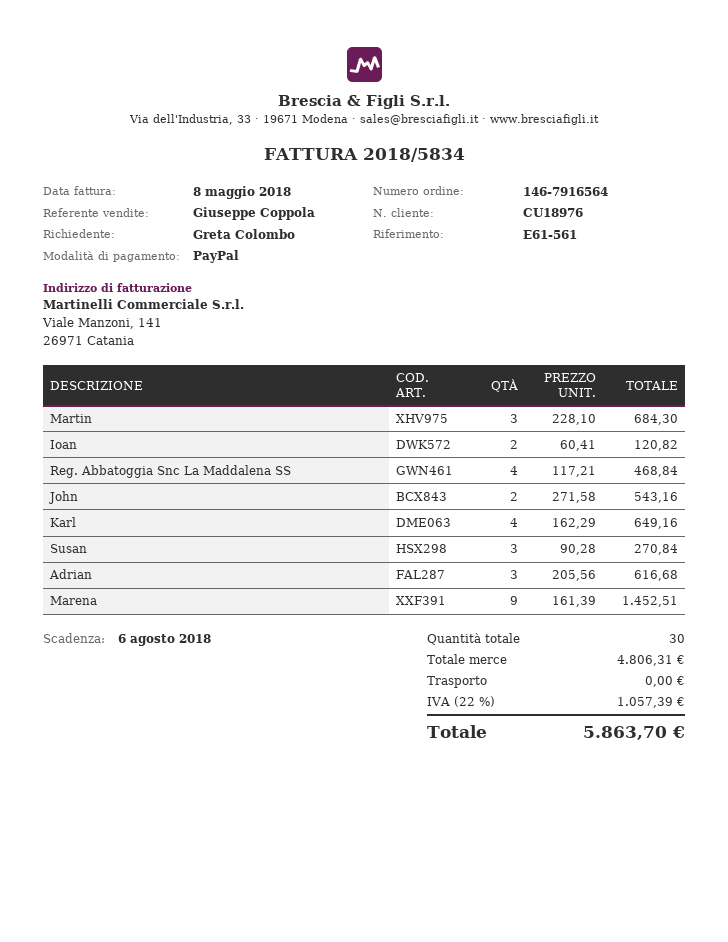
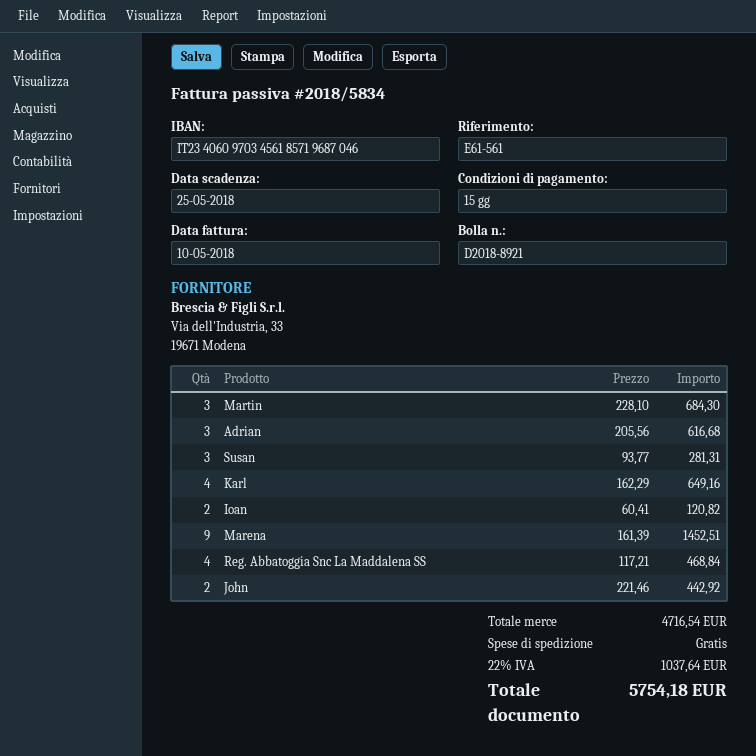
invoice date: 2018-05-08 -> 2018-05-10
due date: 2018-08-06 -> 2018-05-25
John: 2 x 271.58 = 543.16 -> 2 x 221.46 = 442.92
Susan: 3 x 90.28 = 270.84 -> 3 x 93.77 = 281.31
subtotal: 4806.31 -> 4716.54
tax: 22% = 1057.39 -> 22% = 1037.64
total: 5863.70 -> 5754.18

